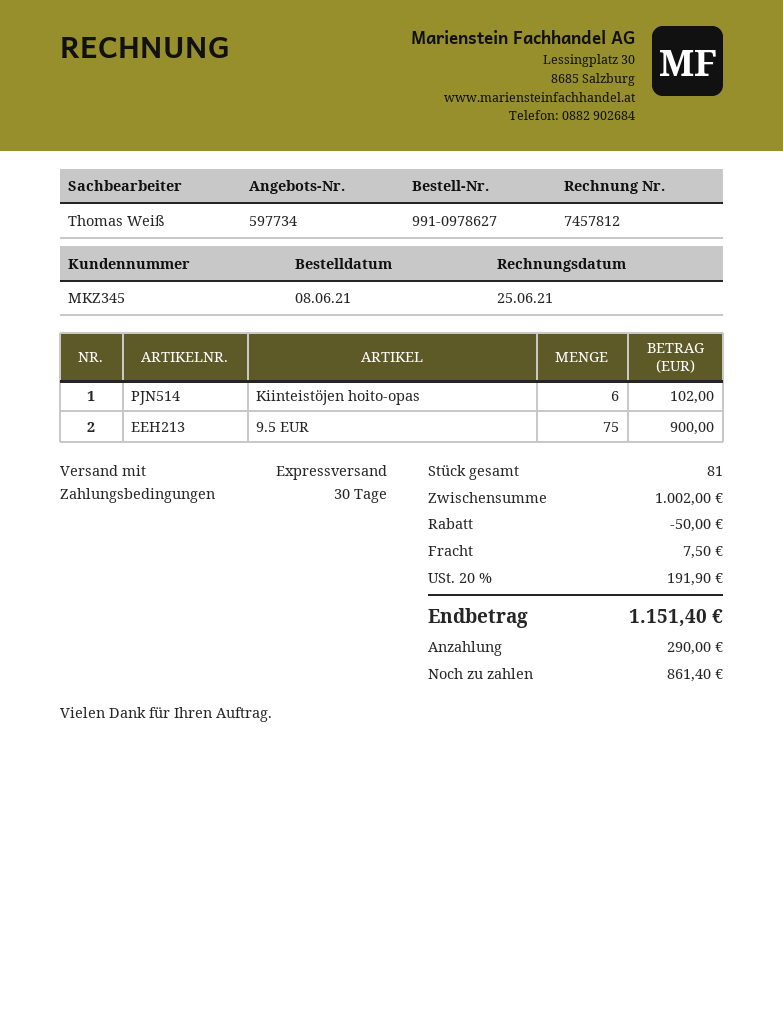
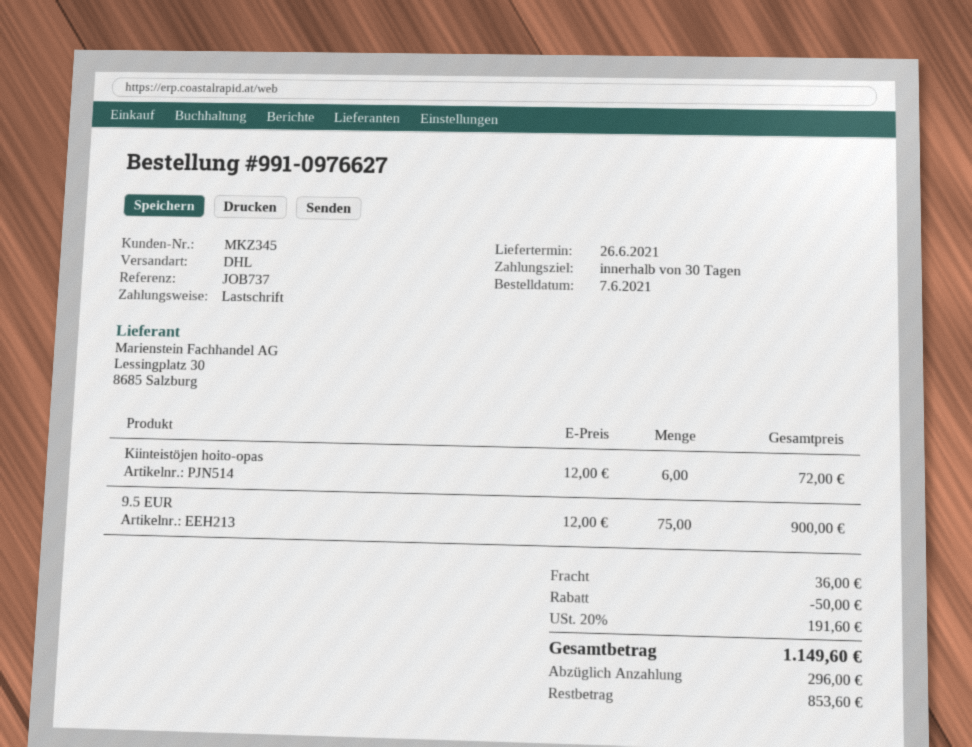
order number: 991-0978627 -> 991-0976627
order date: 2021-06-08 -> 2021-06-07
shipping method: express -> DHL
Kiinteistöjen hoito-opas: 6 for 102.00 -> 6 for 72.00
shipping: 7.50 -> 36.00
tax: 20% = 191.90 -> 20% = 191.60
total: 1151.40 -> 1149.60
deposit: 290.00 -> 296.00
balance: 861.40 -> 853.60

